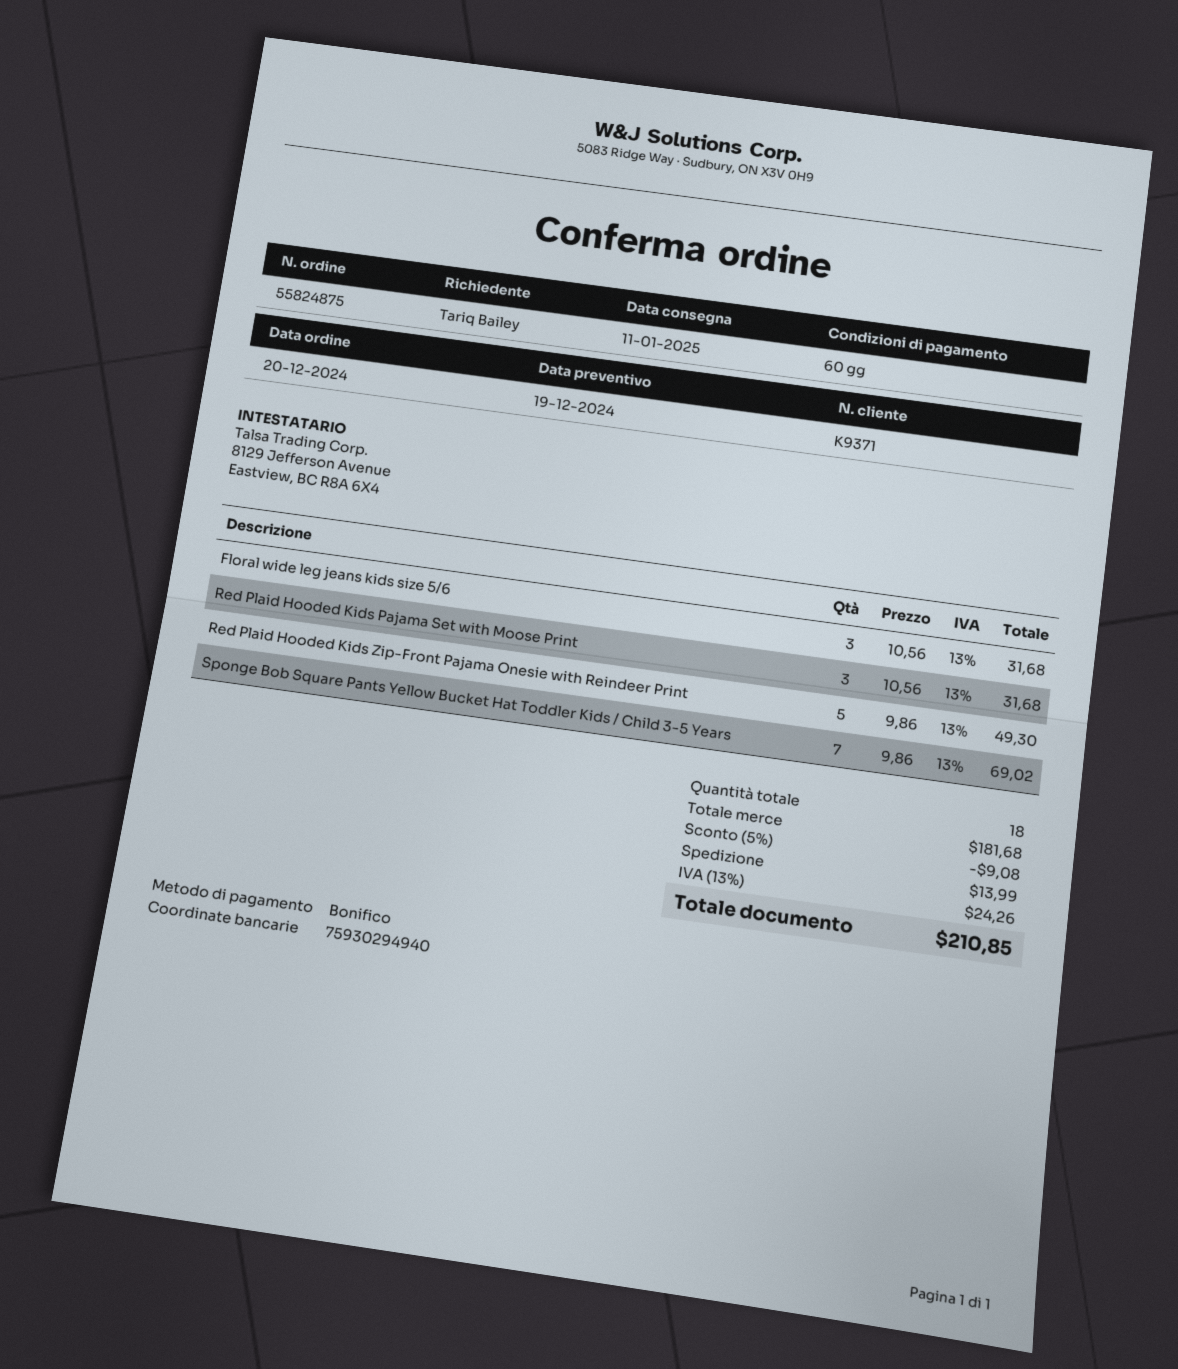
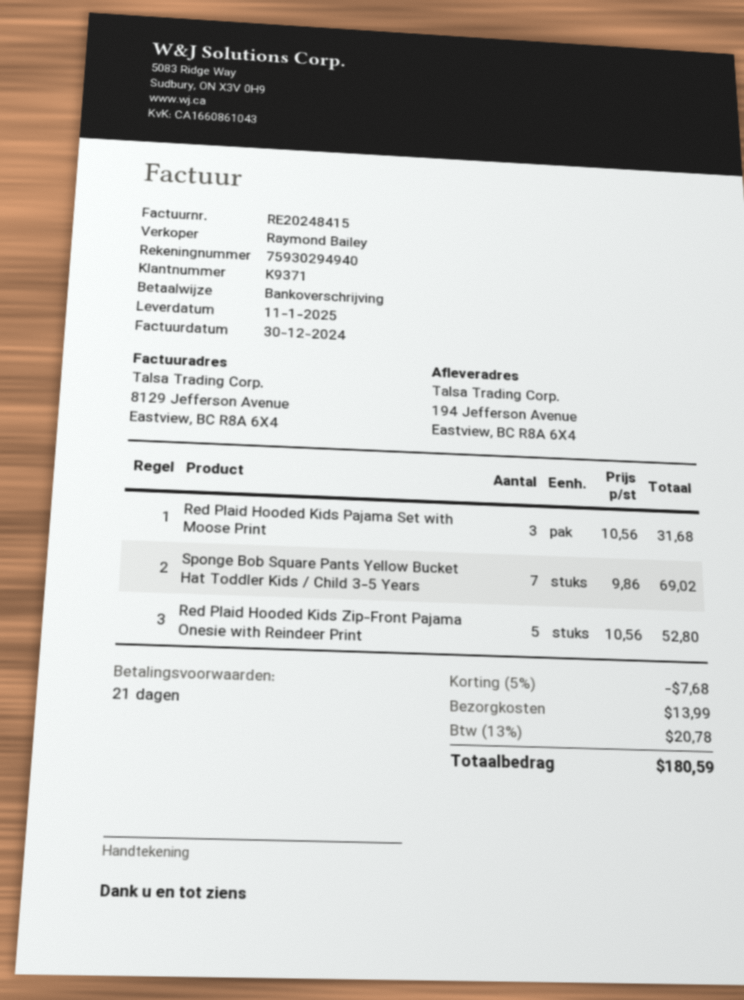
payment terms: 60 days -> 21 days
Floral wide leg jeans kids size 5/6: 3 x 10.56 = 31.68 -> none
Red Plaid Hooded Kids Zip-Front Pajama Onesie with Reindeer Print: 5 x 9.86 = 49.30 -> 5 x 10.56 = 52.80
discount: 5% = 9.08 -> 5% = 7.68
tax: 13% = 24.26 -> 13% = 20.78
total: 210.85 -> 180.59

